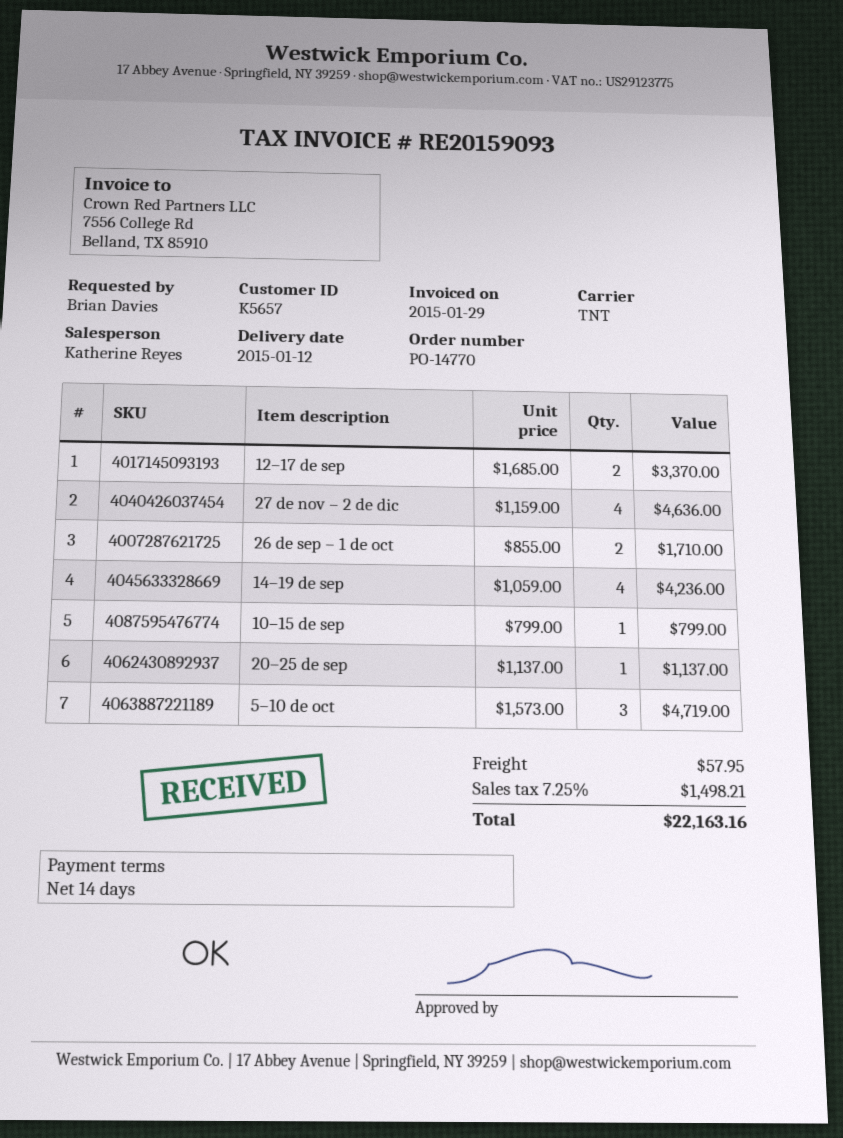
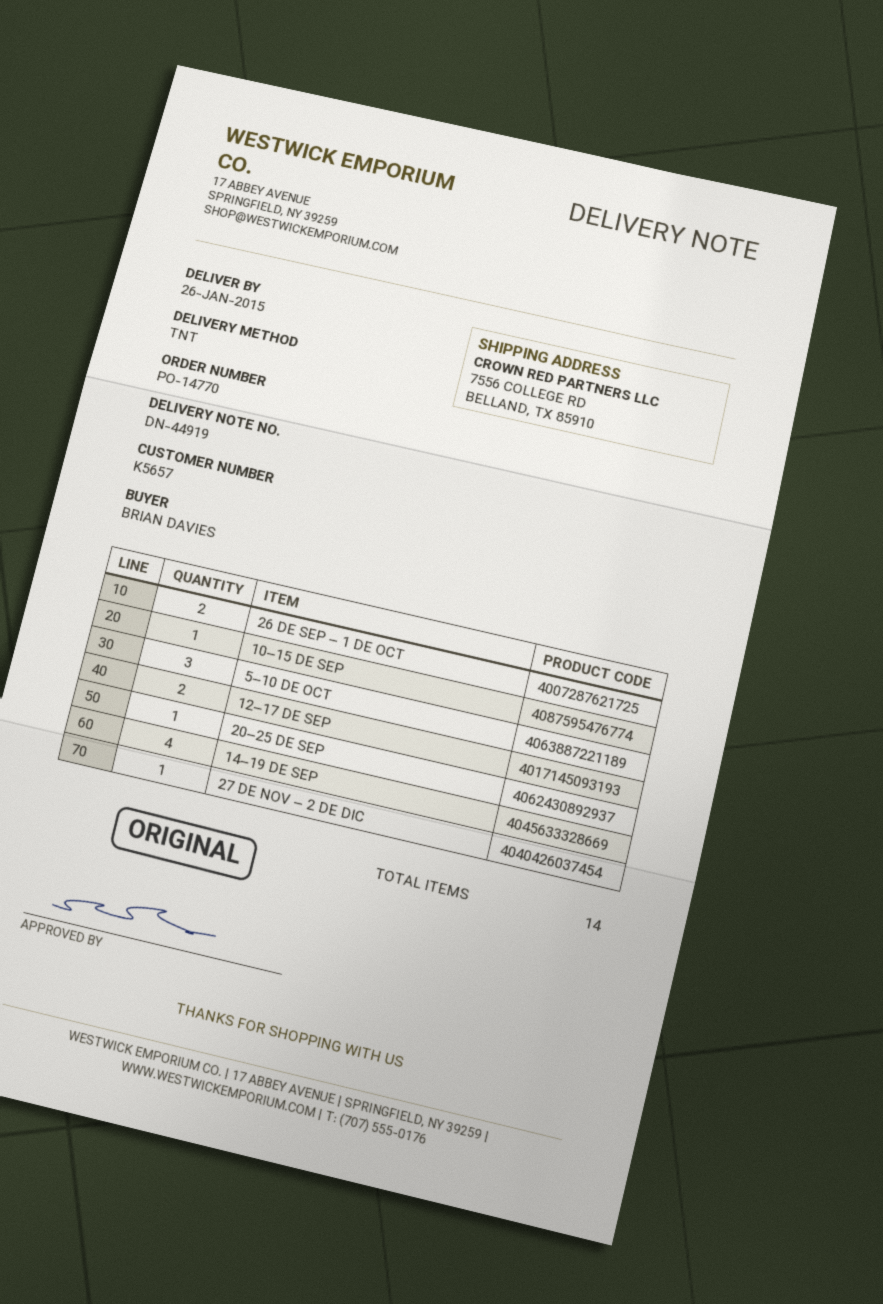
delivery date: 2015-01-12 -> 2015-01-26
27 de nov – 2 de dic: 4 -> 1

